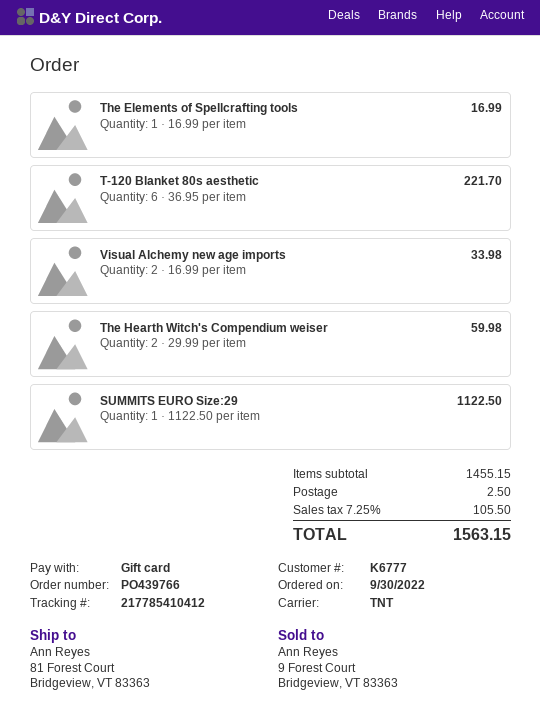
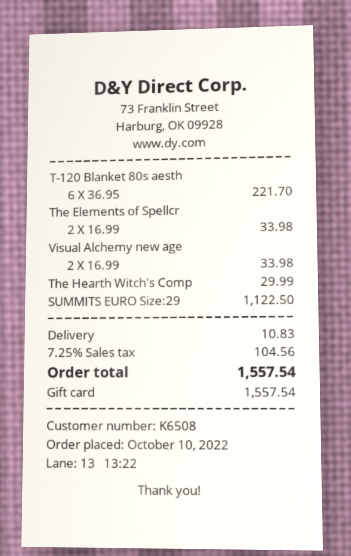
order date: 2022-09-30 -> 2022-10-10
customer number: K6777 -> K6508
The Elements of Spellcrafting tools: 1 x 16.99 = 16.99 -> 2 x 16.99 = 33.98
The Hearth Witch's Compendium weiser: 2 x 29.99 = 59.98 -> 1 x 29.99 = 29.99
shipping: 2.50 -> 10.83
tax: 7.25% = 105.50 -> 7.25% = 104.56
total: 1563.15 -> 1557.54

